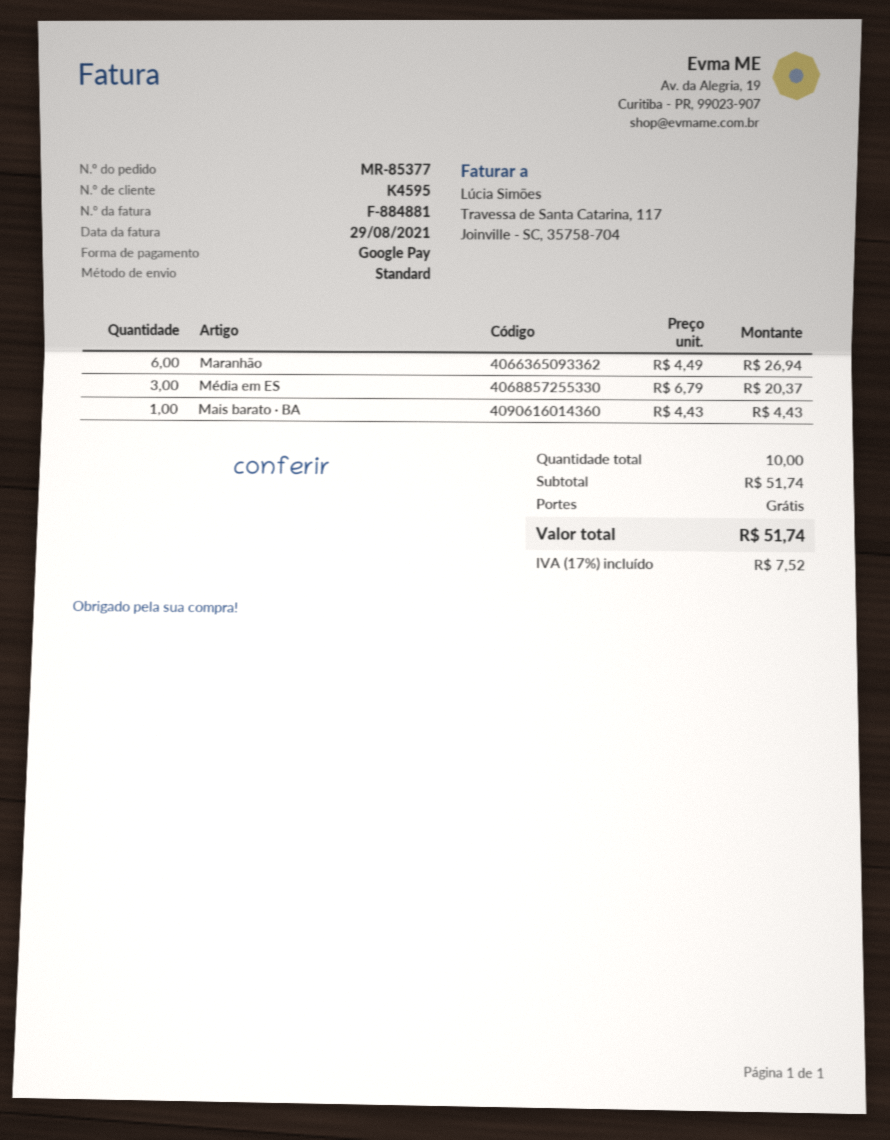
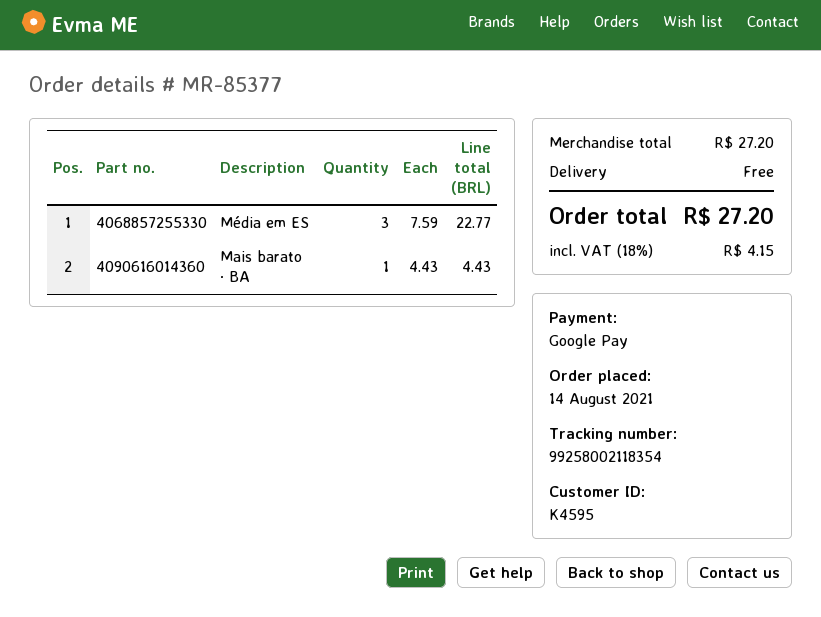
Maranhão: 6 x 4.49 = 26.94 -> none
Média em ES: 3 x 6.79 = 20.37 -> 3 x 7.59 = 22.77
subtotal: 51.74 -> 27.20
tax: 17% = 7.52 -> 18% = 4.15
total: 51.74 -> 27.20

